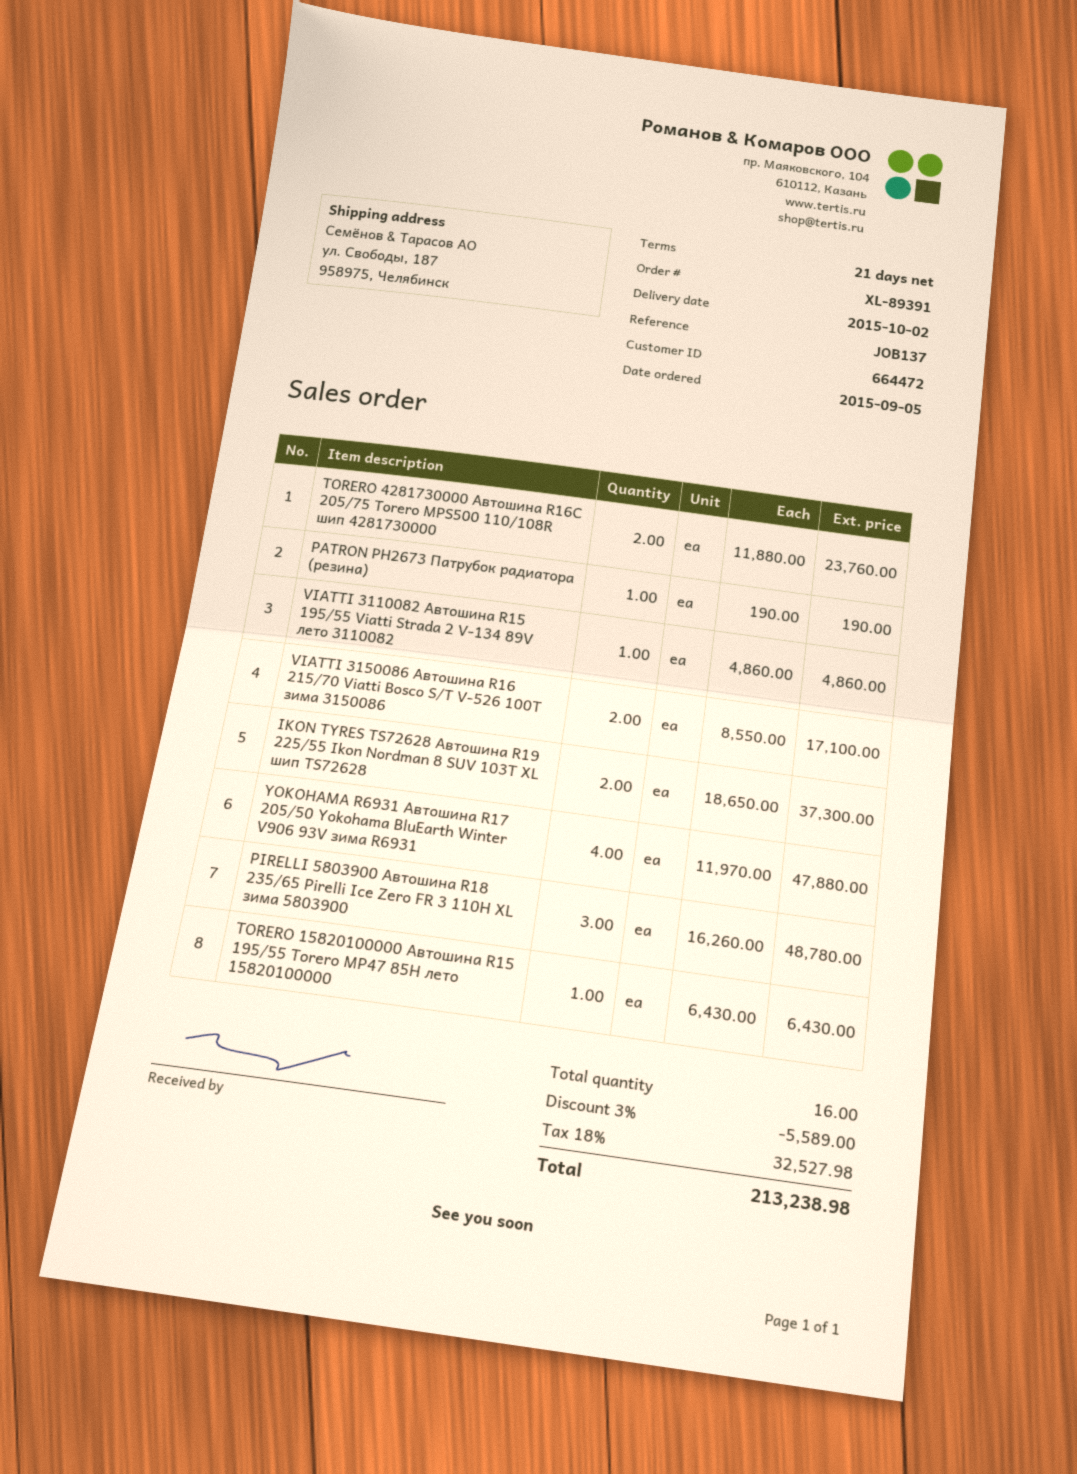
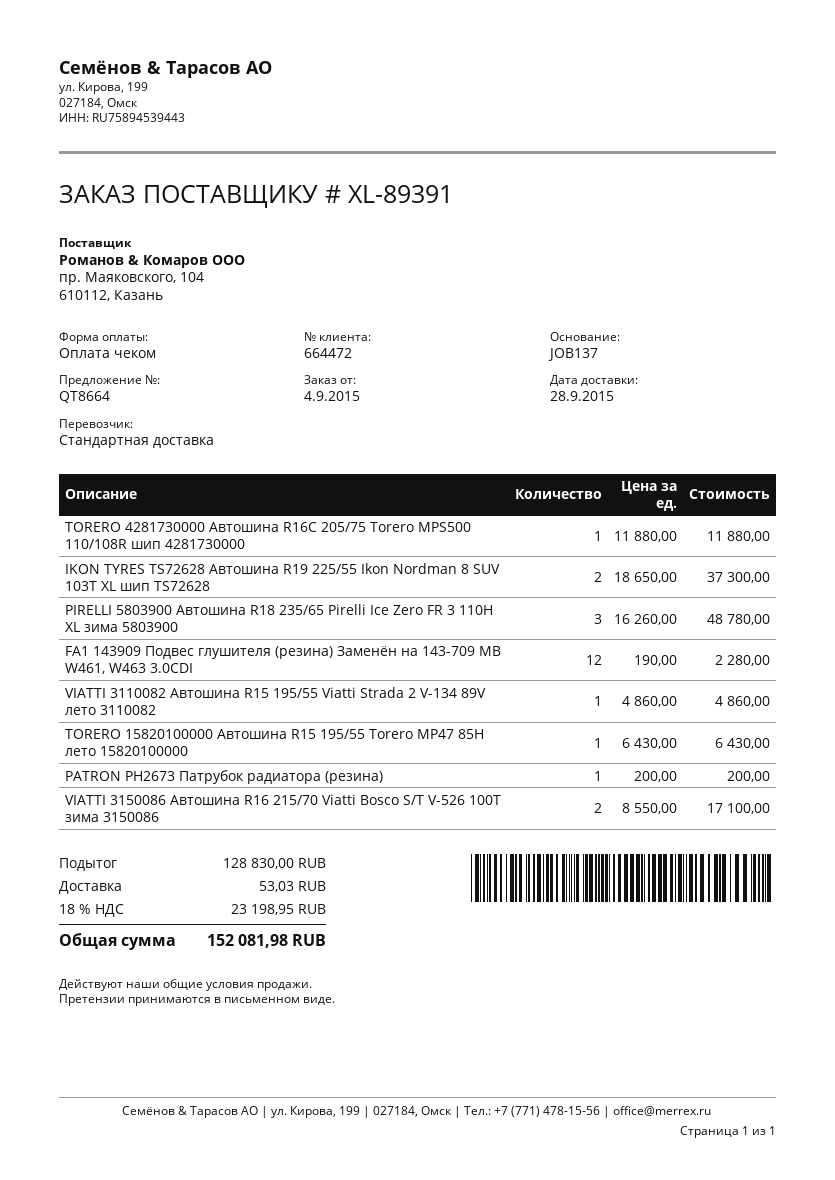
order date: 2015-09-05 -> 2015-09-04
delivery date: 2015-10-02 -> 2015-09-28
TORERO 4281730000 Автошина R16C 205/75 Torero MPS500 110/108R шип 4281730000: 2 x 11880.00 = 23760.00 -> 1 x 11880.00 = 11880.00
PATRON PH2673 Патрубок радиатора (резина): 1 x 190.00 = 190.00 -> 1 x 200.00 = 200.00
YOKOHAMA R6931 Автошина R17 205/50 Yokohama BluEarth Winter V906 93V зима R6931: 4 x 11970.00 = 47880.00 -> none
FA1 143909 Подвес глушителя (резина) Заменён на 143-709 MB W461, W463 3.0CDI: none -> 12 x 190.00 = 2280.00
discount: 3% = 5589.00 -> none
shipping: none -> 53.03
tax: 18% = 32527.98 -> 18% = 23198.95
total: 213238.98 -> 152081.98

